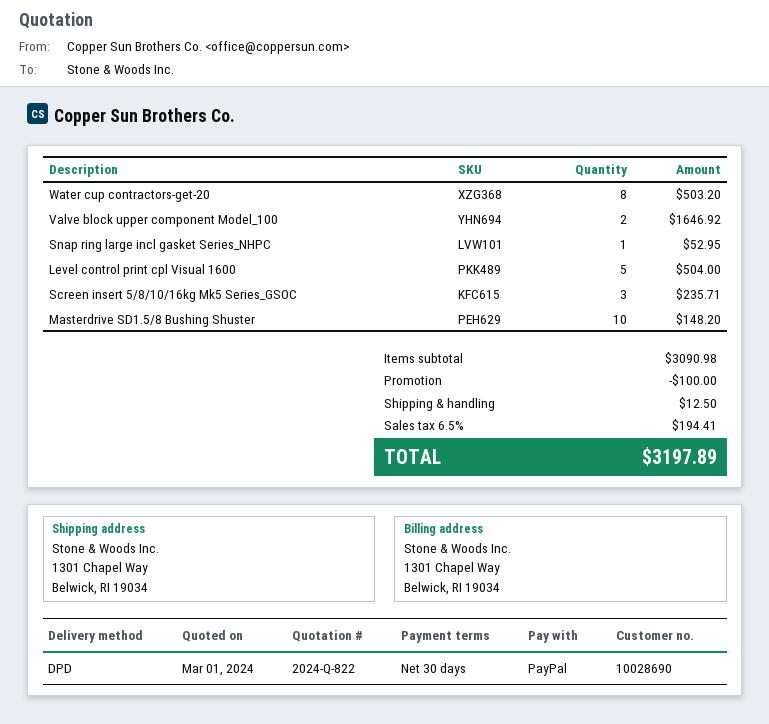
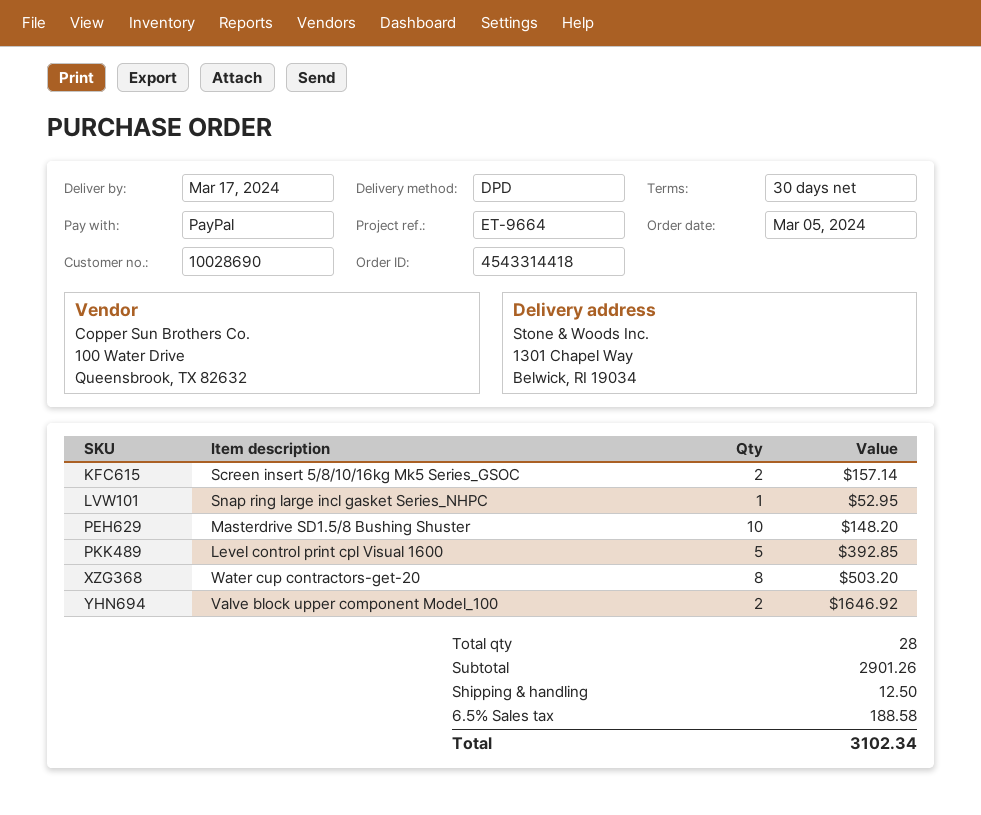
Level control print cpl Visual 1600: 5 for 504.00 -> 5 for 392.85
Screen insert 5/8/10/16kg Mk5 Series_GSOC: 3 for 235.71 -> 2 for 157.14
subtotal: 3090.98 -> 2901.26
discount: 100.00 -> none
tax: 6.5% = 194.41 -> 6.5% = 188.58
total: 3197.89 -> 3102.34

